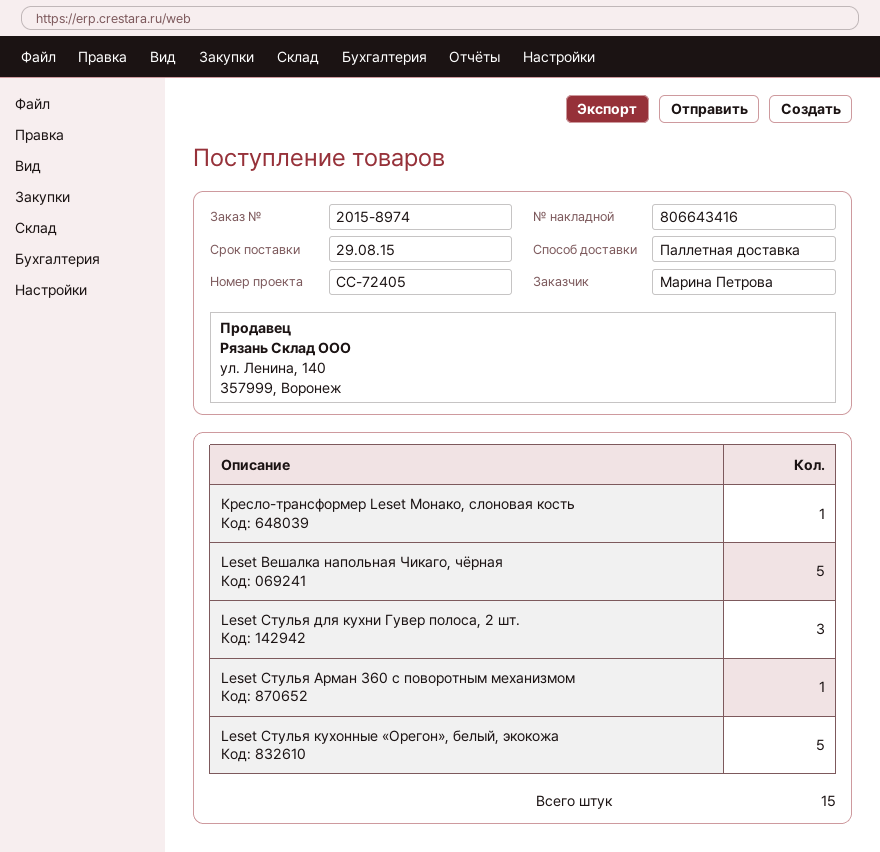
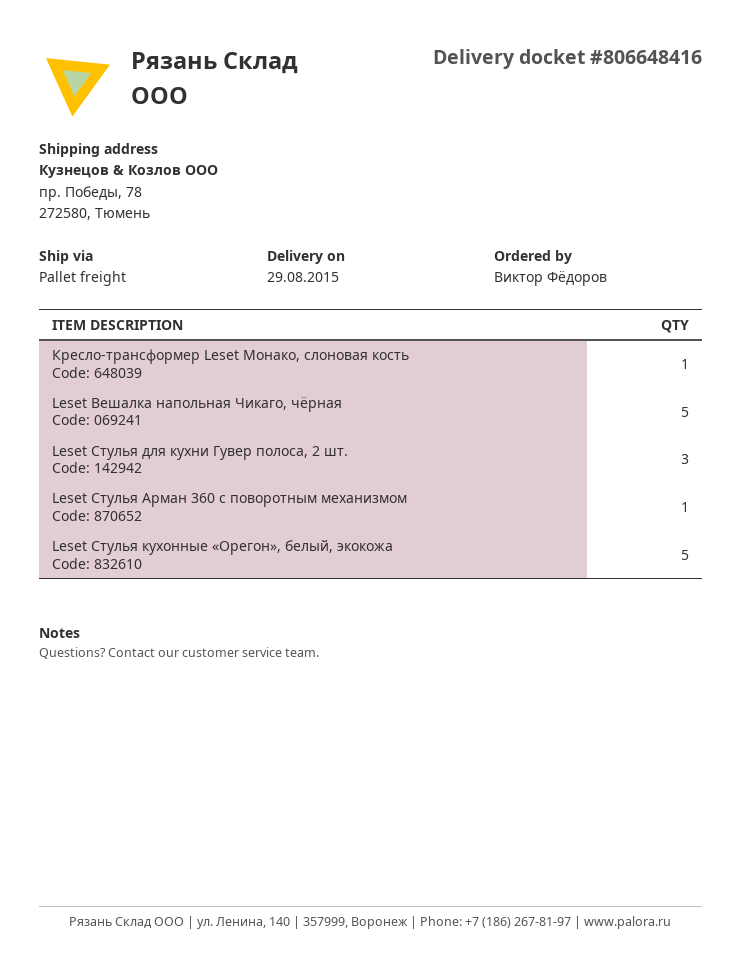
delivery note number: 806643416 -> 806648416
ordered by: Марина Петрова -> Виктор Фёдоров

